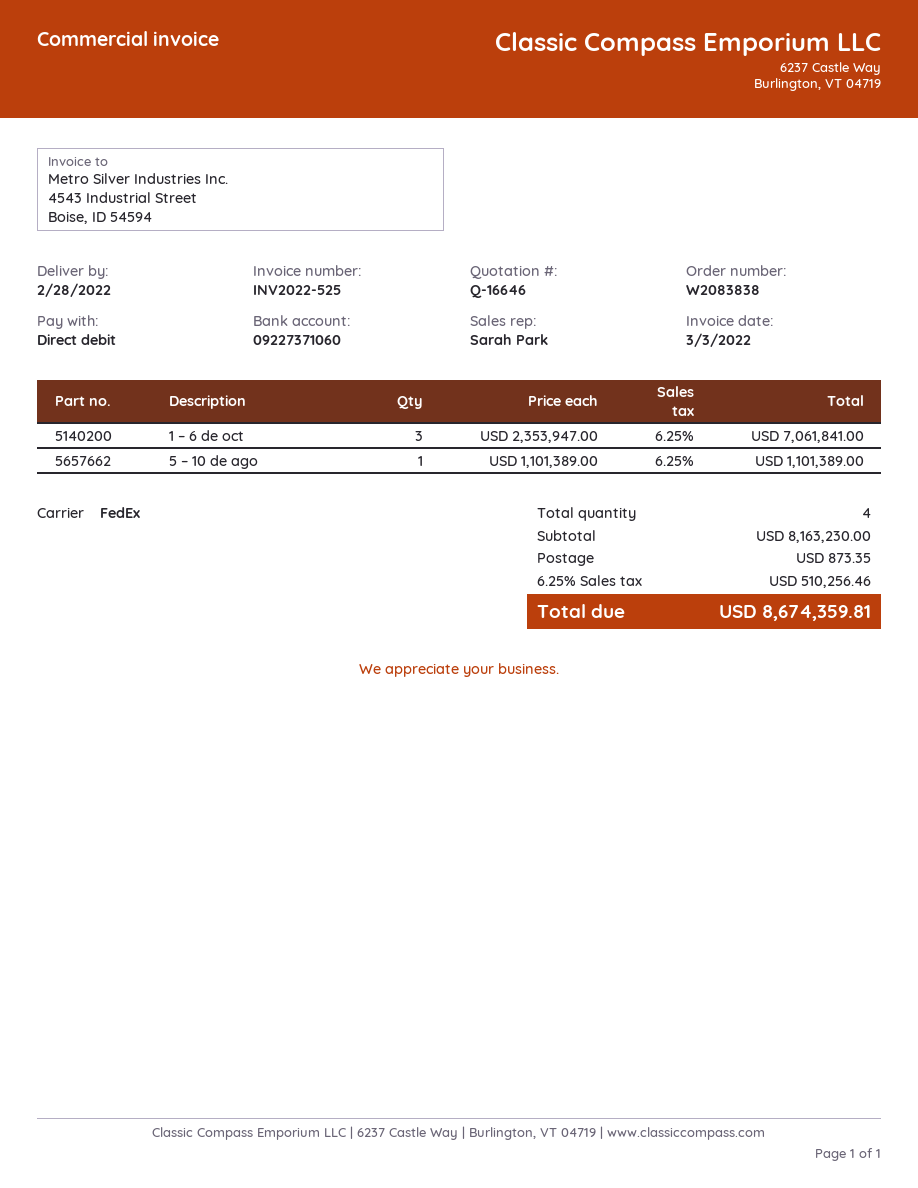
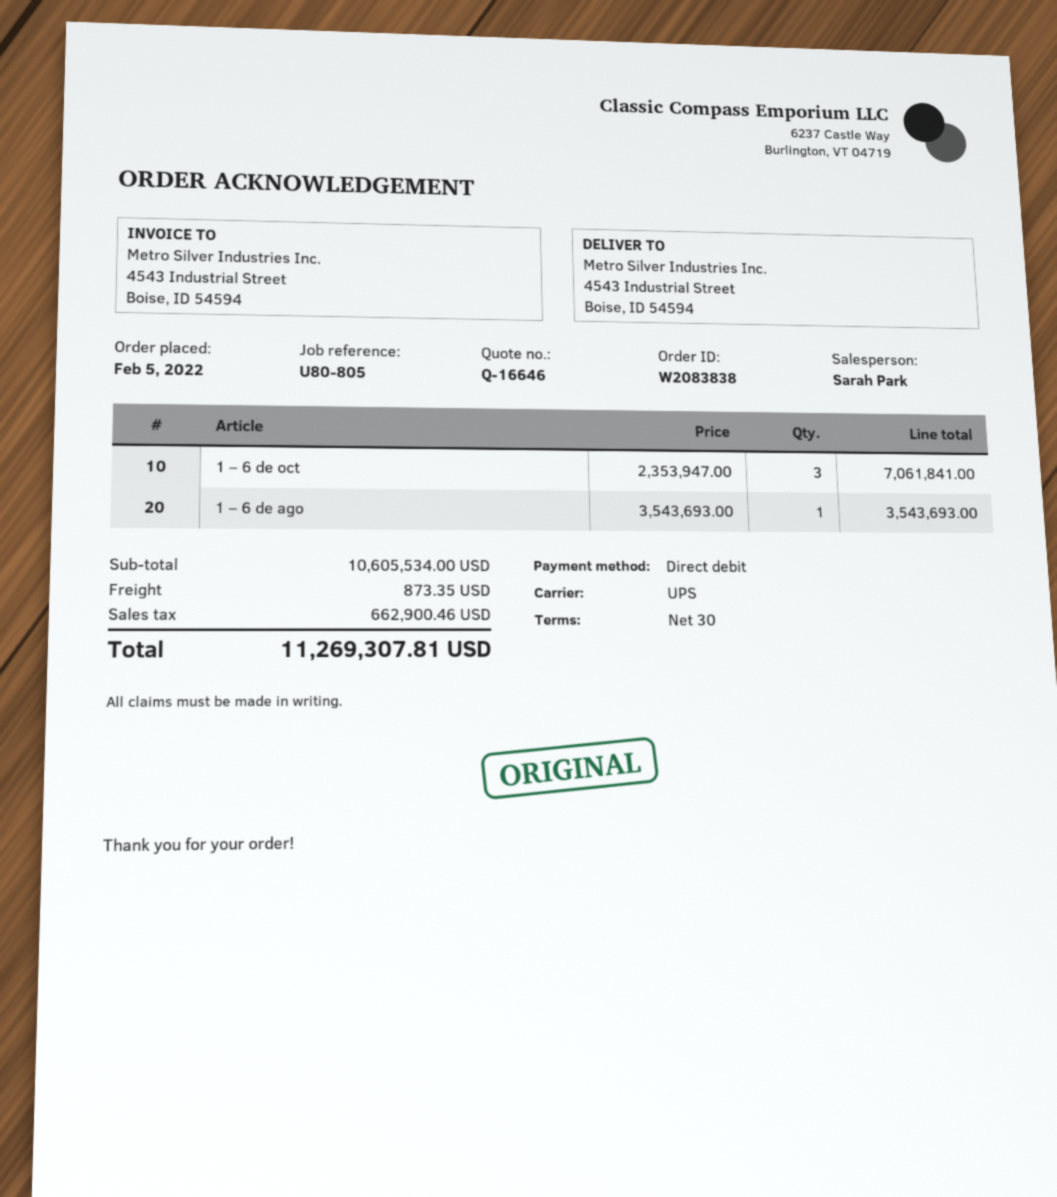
shipping method: FedEx -> UPS
5 – 10 de ago: 1 x 1101389.00 = 1101389.00 -> none
1 – 6 de ago: none -> 1 x 3543693.00 = 3543693.00
subtotal: 8163230.00 -> 10605534.00
tax: 510256.46 -> 662900.46
total: 8674359.81 -> 11269307.81

